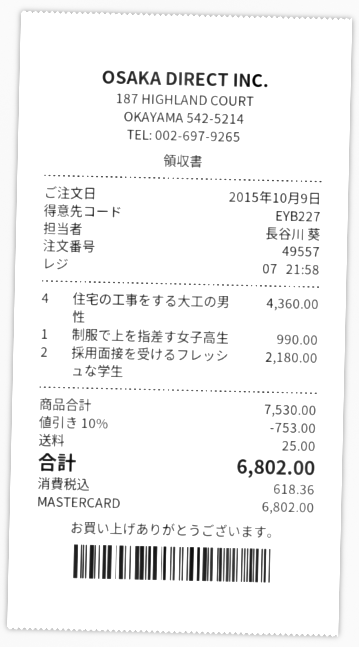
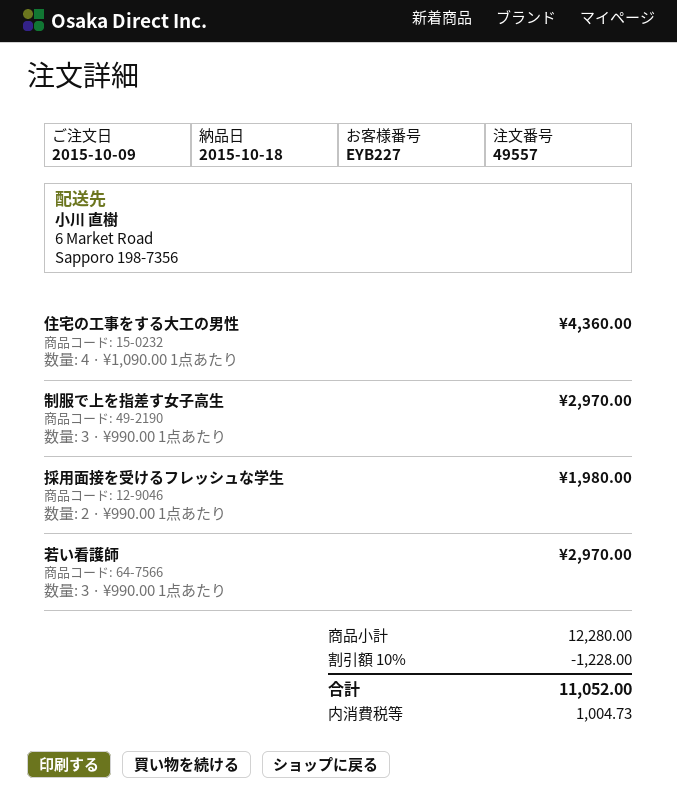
制服で上を指差す女子高生: 1 for 990.00 -> 3 for 2970.00
採用面接を受けるフレッシュな学生: 2 for 2180.00 -> 2 for 1980.00
若い看護師: none -> 3 for 2970.00
subtotal: 7530.00 -> 12280.00
discount: 10% = 753.00 -> 10% = 1228.00
shipping: 25.00 -> none
tax: 618.36 -> 1004.73
total: 6802.00 -> 11052.00

